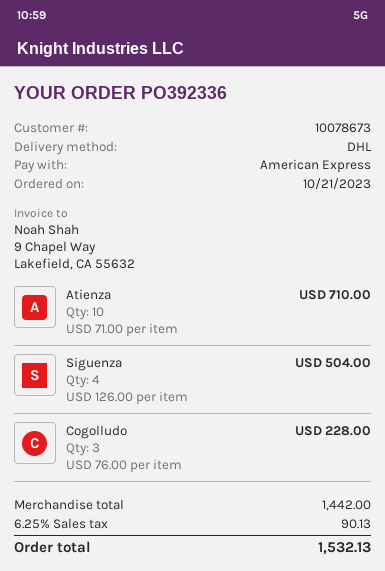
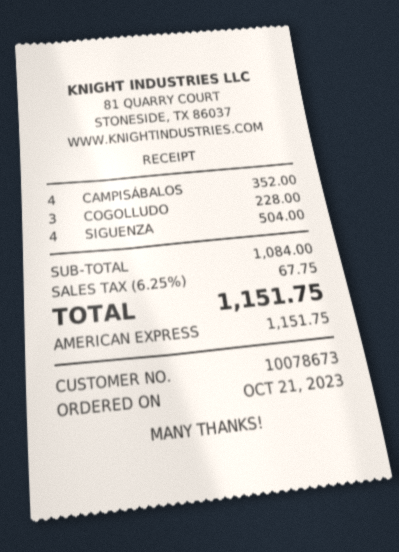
Atienza: 10 for 710.00 -> none
CAMPISÁBALOS: none -> 4 for 352.00
subtotal: 1442.00 -> 1084.00
tax: 6.25% = 90.13 -> 6.25% = 67.75
total: 1532.13 -> 1151.75

